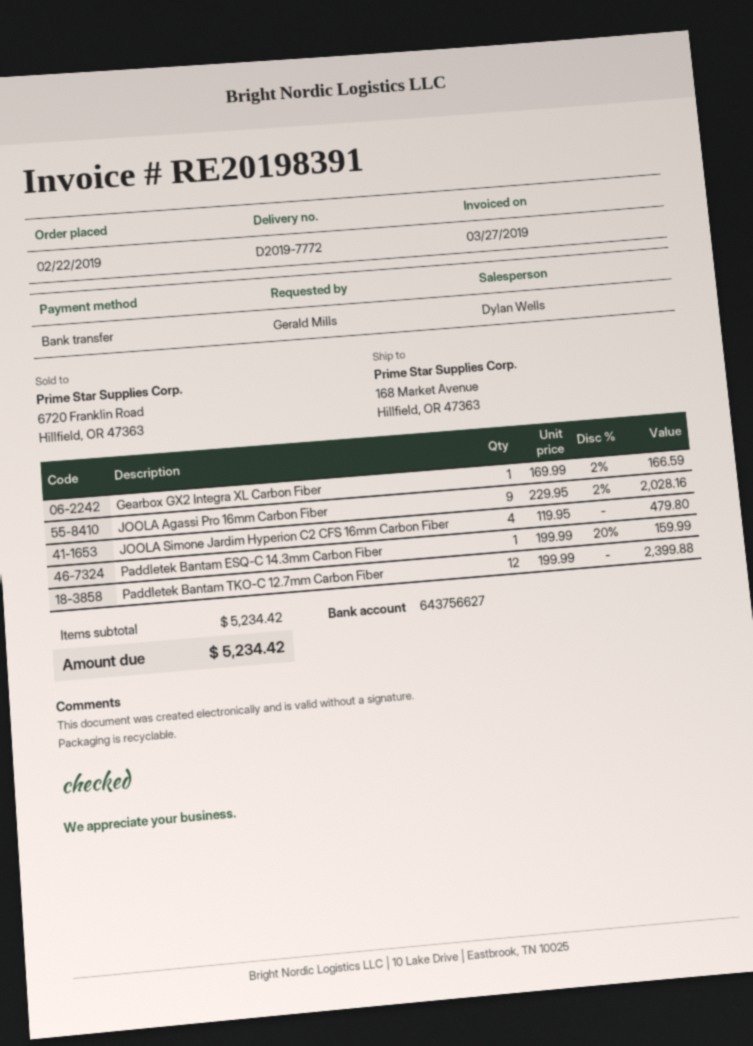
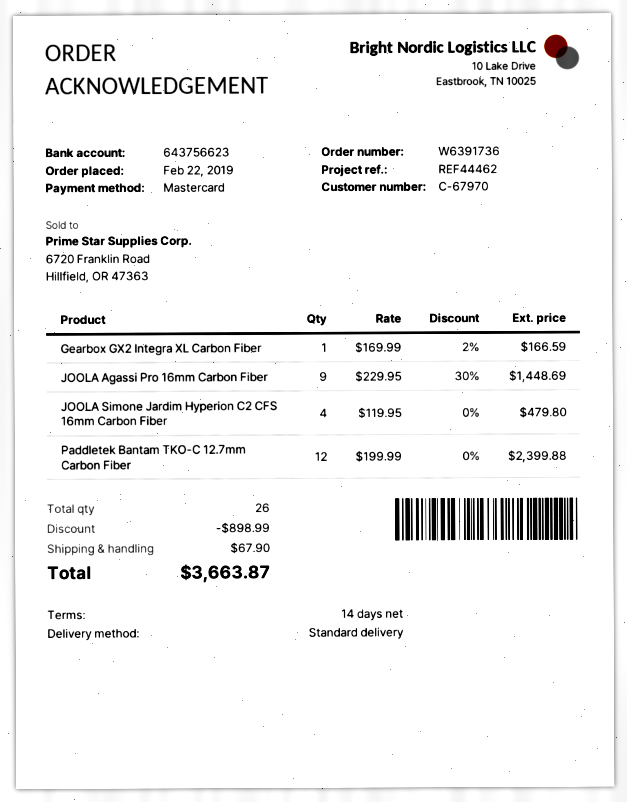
payment method: bank transfer -> Mastercard
bank account: 643756627 -> 643756623
JOOLA Agassi Pro 16mm Carbon Fiber: 9 x 229.95 - 2% = 2028.16 -> 9 x 229.95 - 30% = 1448.69
Paddletek Bantam ESQ-C 14.3mm Carbon Fiber: 1 x 199.99 - 20% = 159.99 -> none
discount: none -> 898.99
shipping: none -> 67.90
total: 5234.42 -> 3663.87

